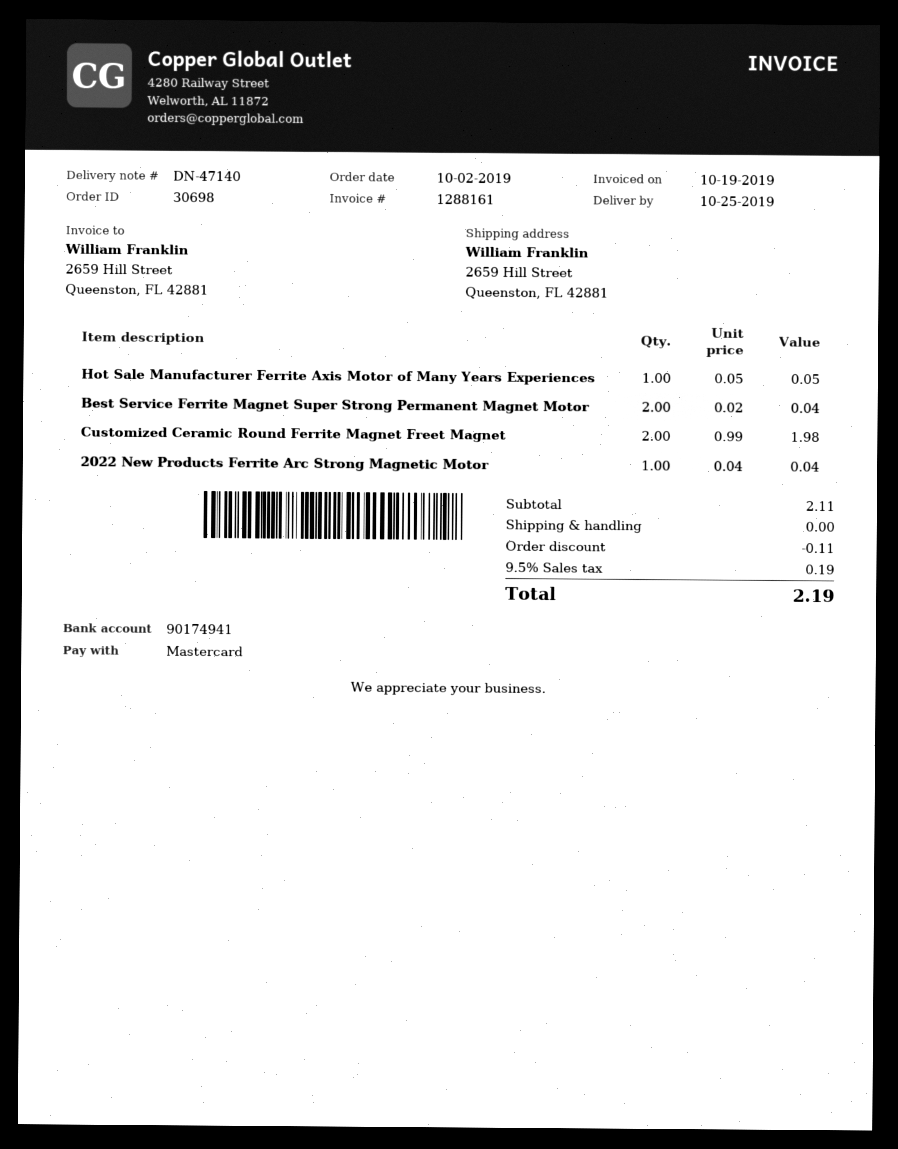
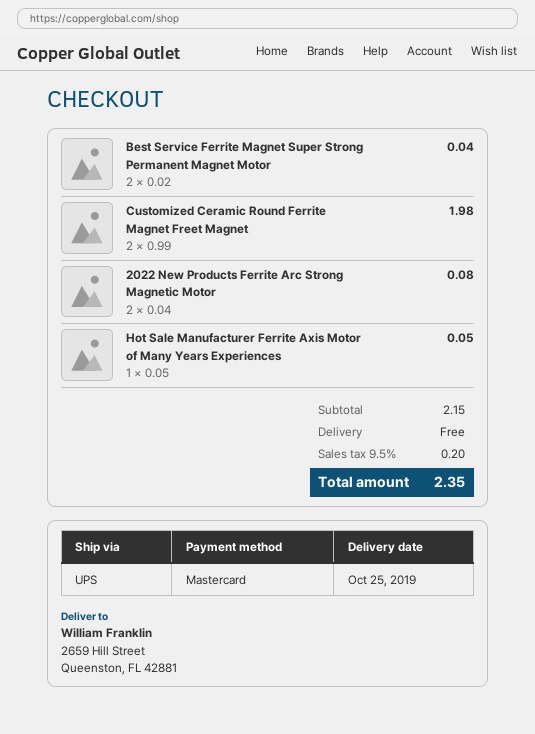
2022 New Products Ferrite Arc Strong Magnetic Motor: 1 x 0.04 = 0.04 -> 2 x 0.04 = 0.08
subtotal: 2.11 -> 2.15
discount: 0.11 -> none
tax: 9.5% = 0.19 -> 9.5% = 0.20
total: 2.19 -> 2.35

